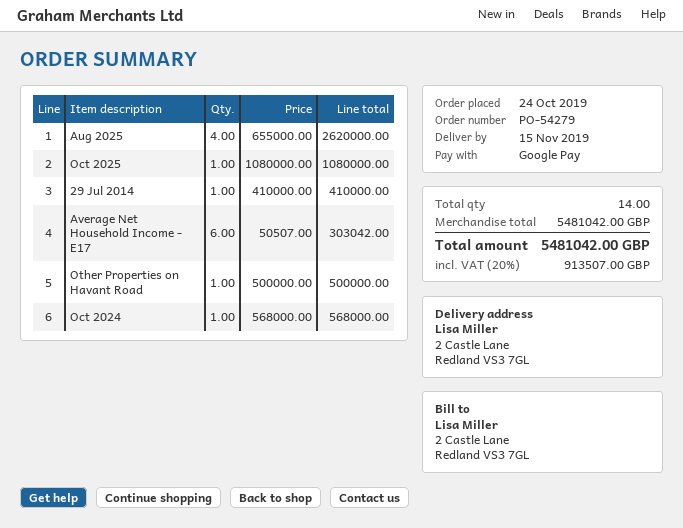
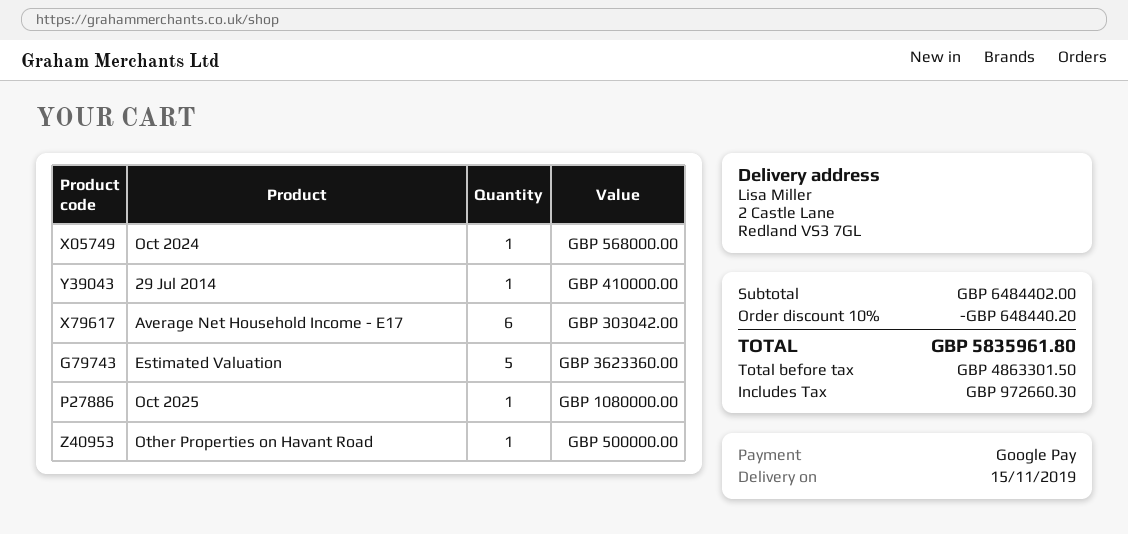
Aug 2025: 4 for 2620000.00 -> none
Estimated Valuation: none -> 5 for 3623360.00
subtotal: 5481042.00 -> 6484402.00
discount: none -> 10% = 648440.20
tax: 913507.00 -> 972660.30
total: 5481042.00 -> 5835961.80

